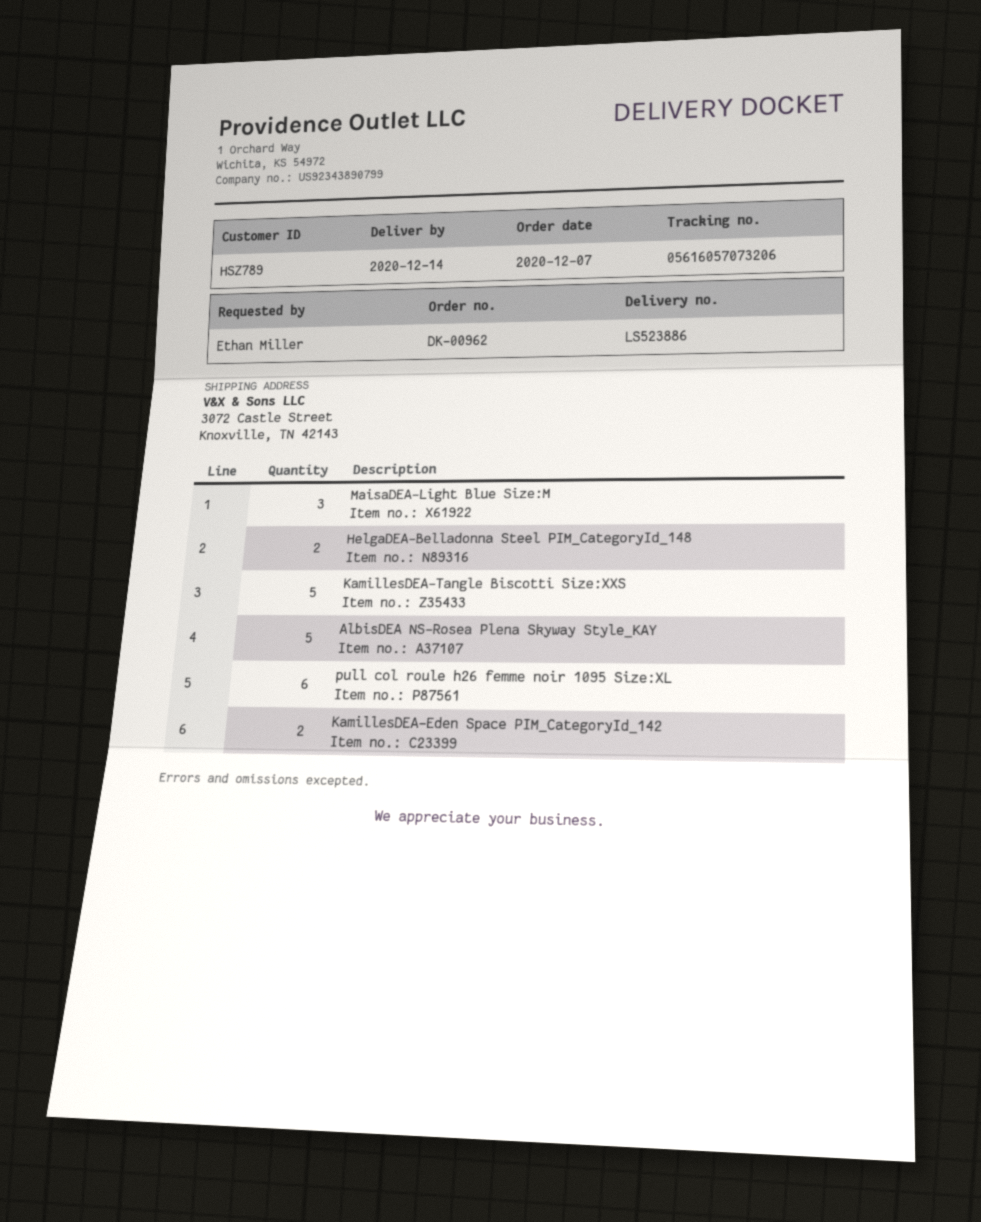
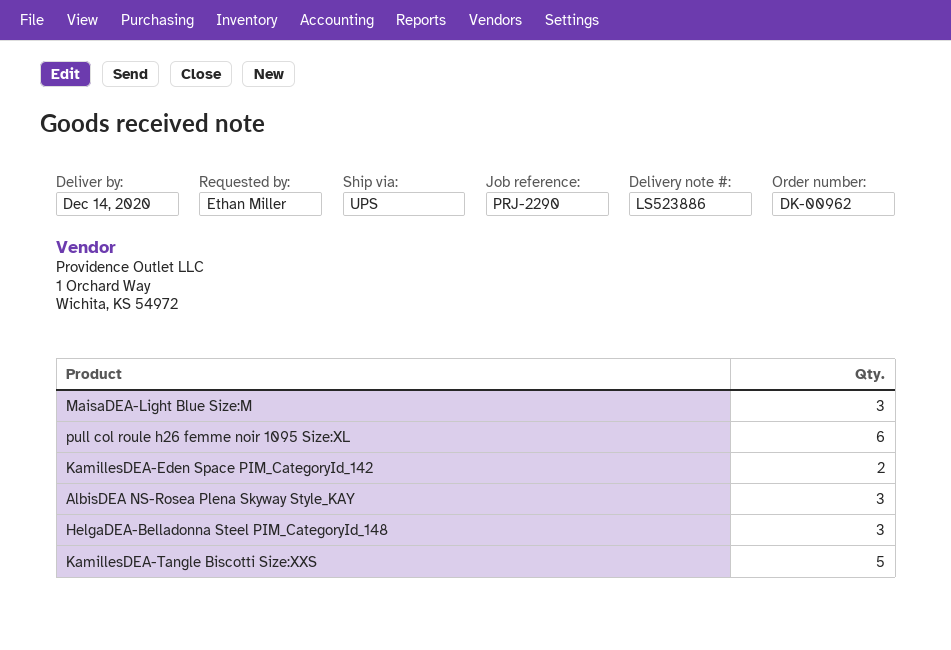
HelgaDEA-Belladonna Steel PIM_CategoryId_148: 2 -> 3
AlbisDEA NS-Rosea Plena Skyway Style_KAY: 5 -> 3

